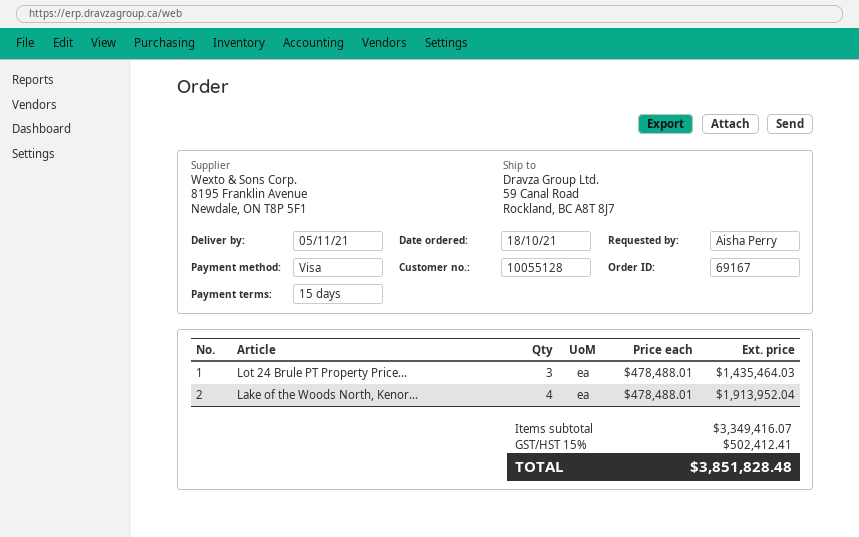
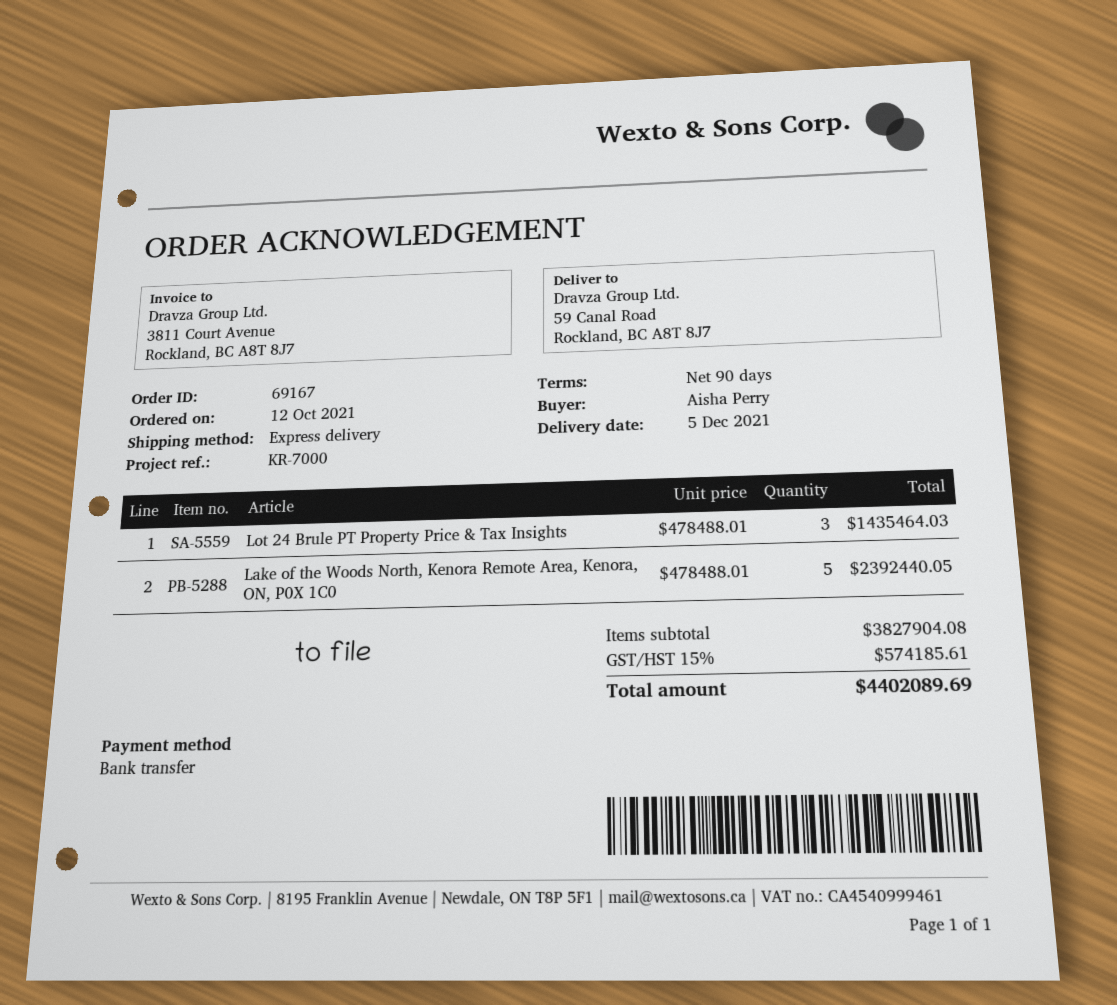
order date: 2021-10-18 -> 2021-10-12
delivery date: 2021-11-05 -> 2021-12-05
payment terms: 15 days -> 90 days
payment method: Visa -> bank transfer
Lake of the Woods North, Kenor...: 4 x 478488.01 = 1913952.04 -> 5 x 478488.01 = 2392440.05
subtotal: 3349416.07 -> 3827904.08
tax: 15% = 502412.41 -> 15% = 574185.61
total: 3851828.48 -> 4402089.69

